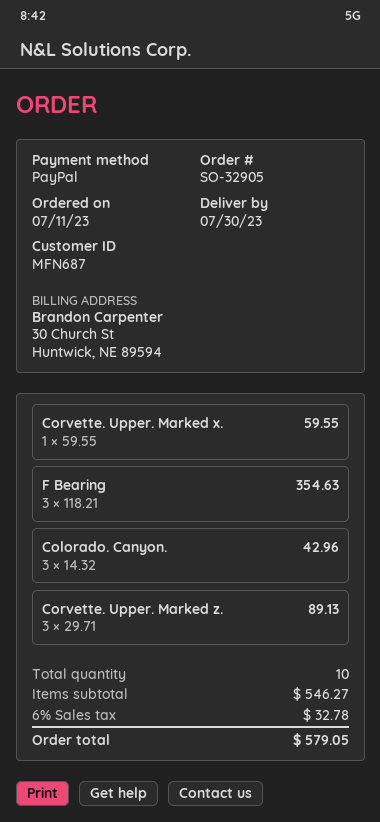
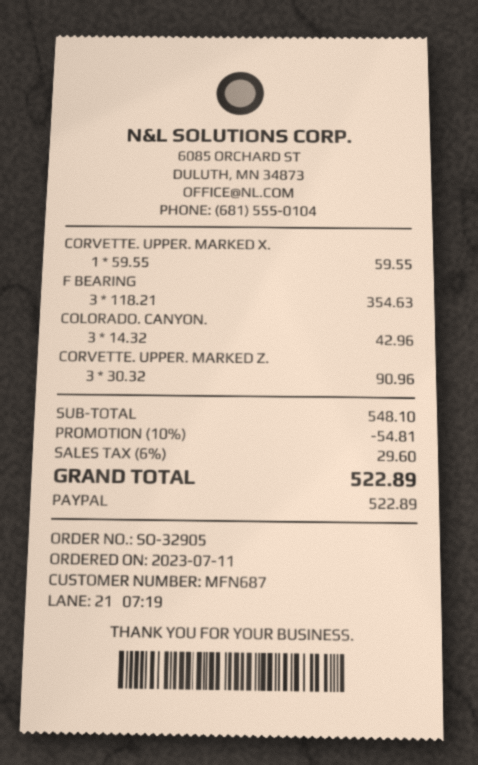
Corvette. Upper. Marked z.: 3 x 29.71 = 89.13 -> 3 x 30.32 = 90.96
subtotal: 546.27 -> 548.10
discount: none -> 10% = 54.81
tax: 6% = 32.78 -> 6% = 29.60
total: 579.05 -> 522.89

